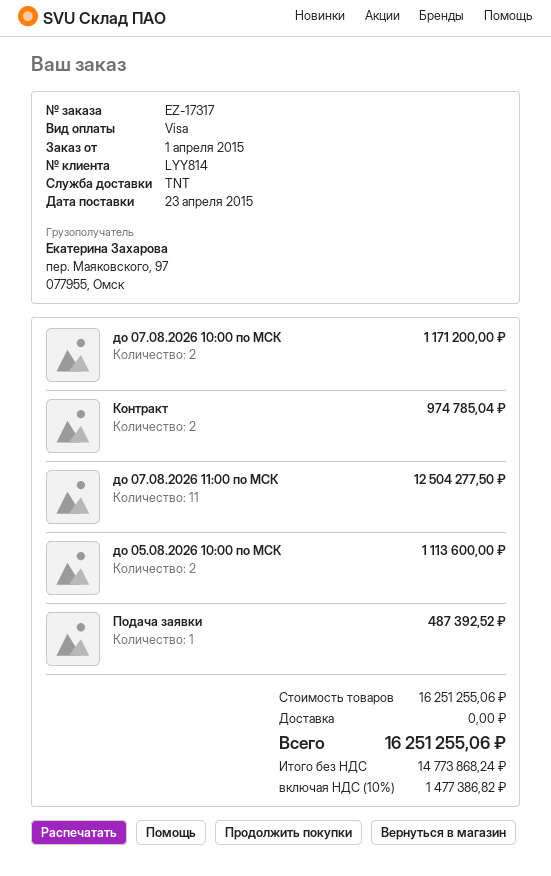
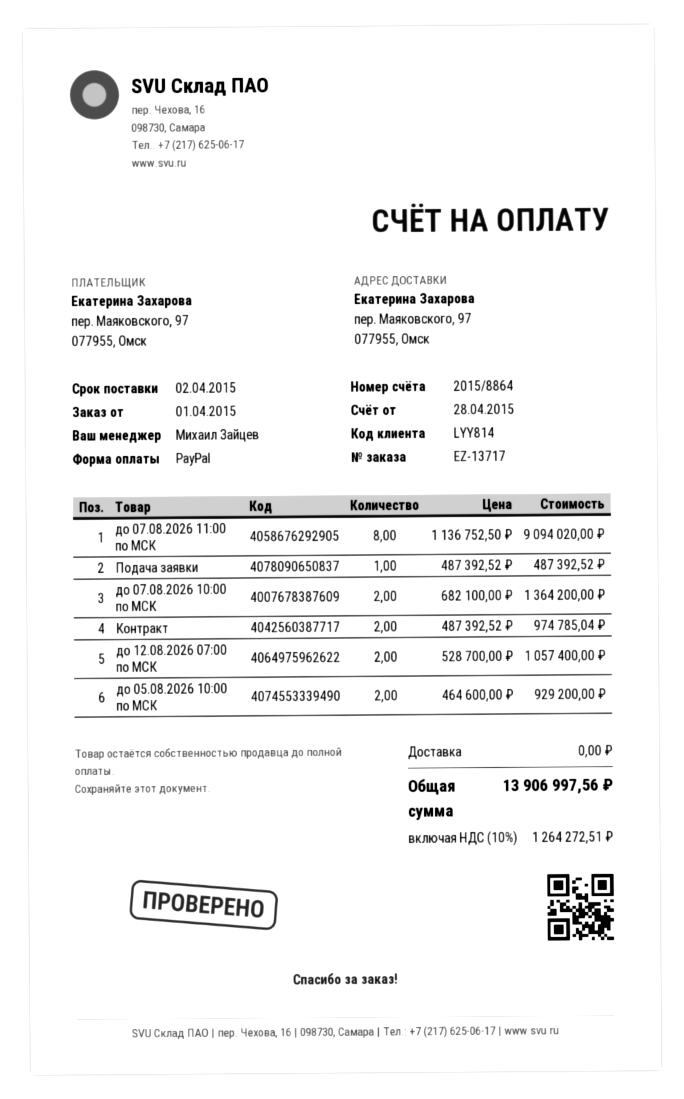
order number: EZ-17317 -> EZ-13717
delivery date: 2015-04-23 -> 2015-04-02
payment method: Visa -> PayPal
до 07.08.2026 10:00 по МСК: 2 for 1171200.00 -> 2 for 1364200.00
до 07.08.2026 11:00 по МСК: 11 for 12504277.50 -> 8 for 9094020.00
до 05.08.2026 10:00 по МСК: 2 for 1113600.00 -> 2 for 929200.00
до 12.08.2026 07:00 по МСК: none -> 2 for 1057400.00
tax: 10% = 1477386.82 -> 10% = 1264272.51
total: 16251255.06 -> 13906997.56

